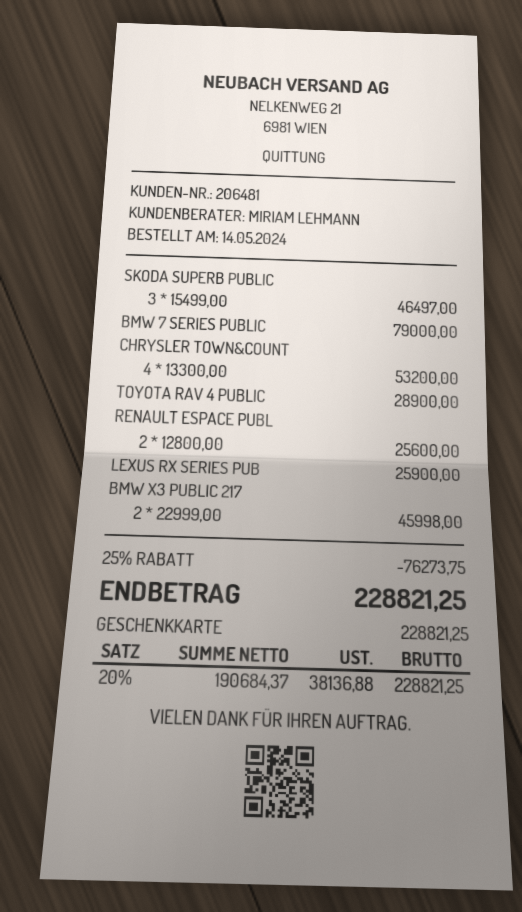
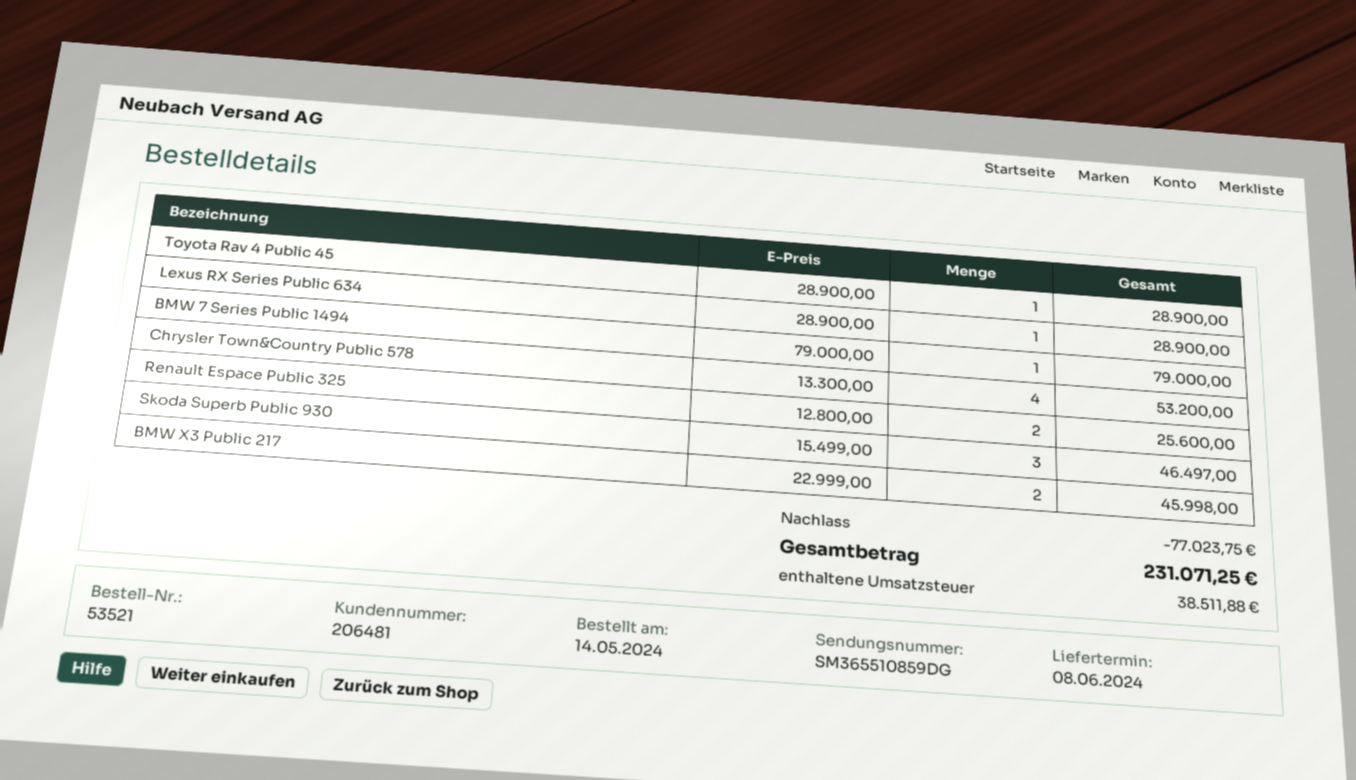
LEXUS RX SERIES PUB: 1 x 25900.00 = 25900.00 -> 1 x 28900.00 = 28900.00
discount: 76273.75 -> 77023.75
tax: 38136.88 -> 38511.88
total: 228821.25 -> 231071.25

